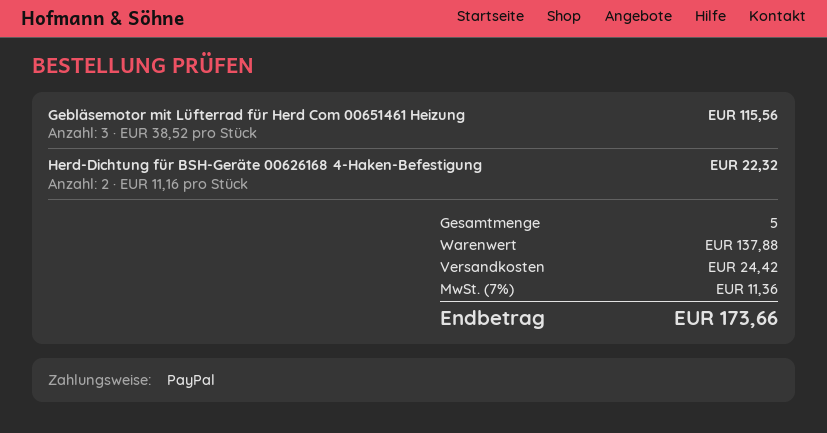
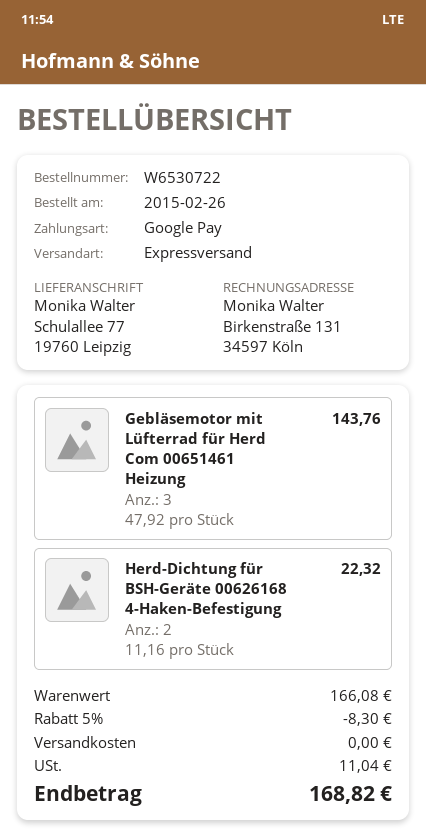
payment method: PayPal -> Google Pay
Gebläsemotor mit Lüfterrad für Herd Com 00651461 Heizung: 3 x 38.52 = 115.56 -> 3 x 47.92 = 143.76
subtotal: 137.88 -> 166.08
discount: none -> 5% = 8.30
shipping: 24.42 -> 0.00
tax: 11.36 -> 11.04
total: 173.66 -> 168.82

